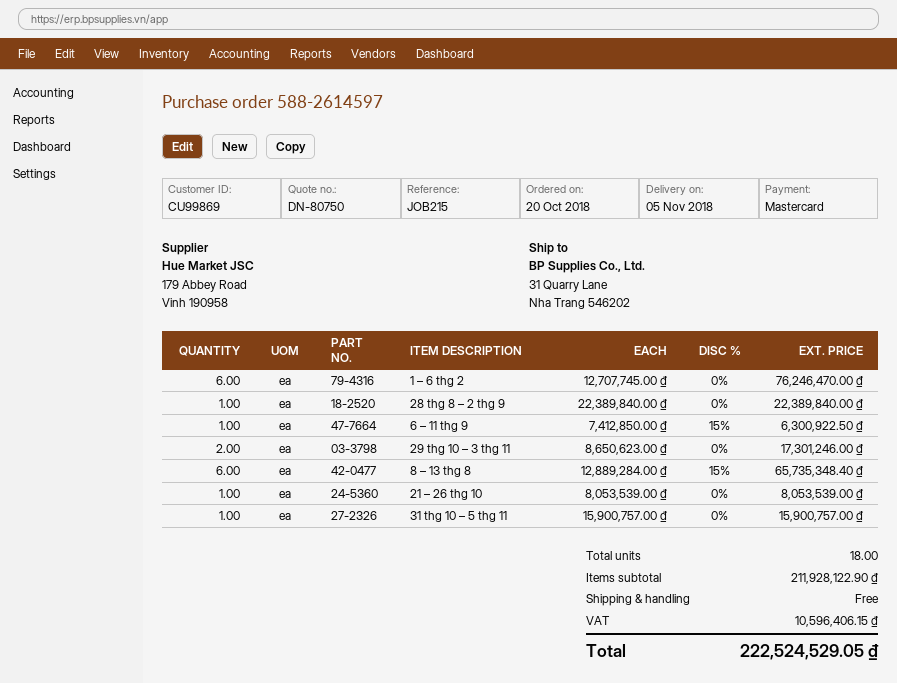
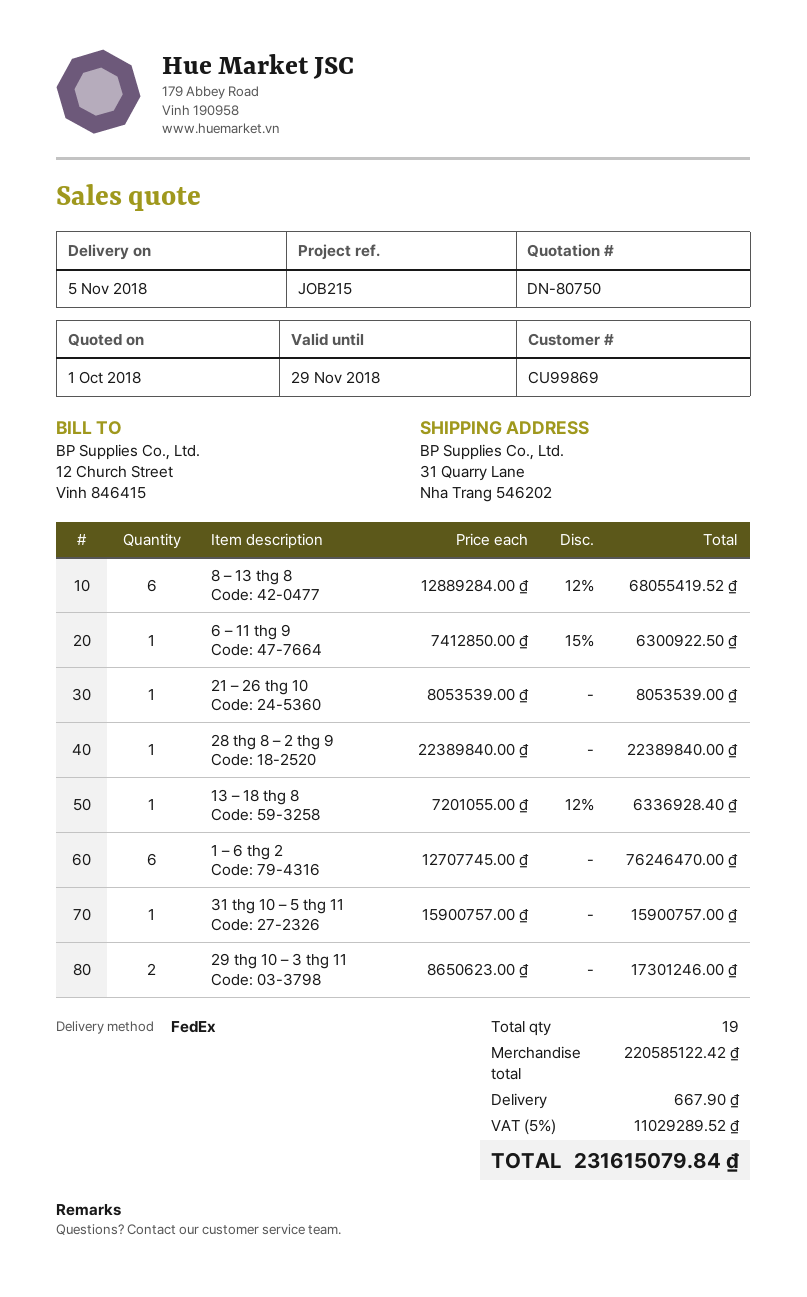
8 – 13 thg 8: 6 x 12889284.00 - 15% = 65735348.40 -> 6 x 12889284.00 - 12% = 68055419.52
13 – 18 thg 8: none -> 1 x 7201055.00 - 12% = 6336928.40
total quantity: 18 -> 19
subtotal: 211928122.90 -> 220585122.42
shipping: 0.00 -> 667.90
tax: 10596406.15 -> 11029289.52
total: 222524529.05 -> 231615079.84

